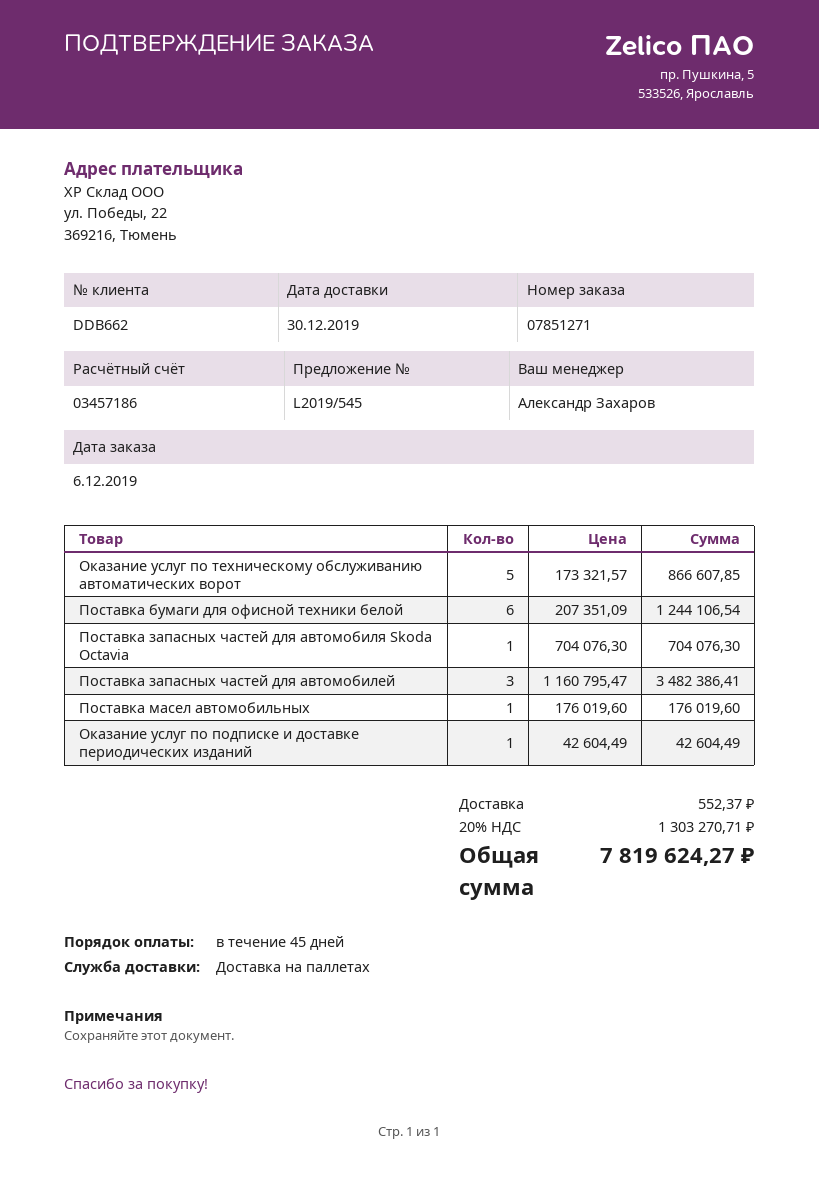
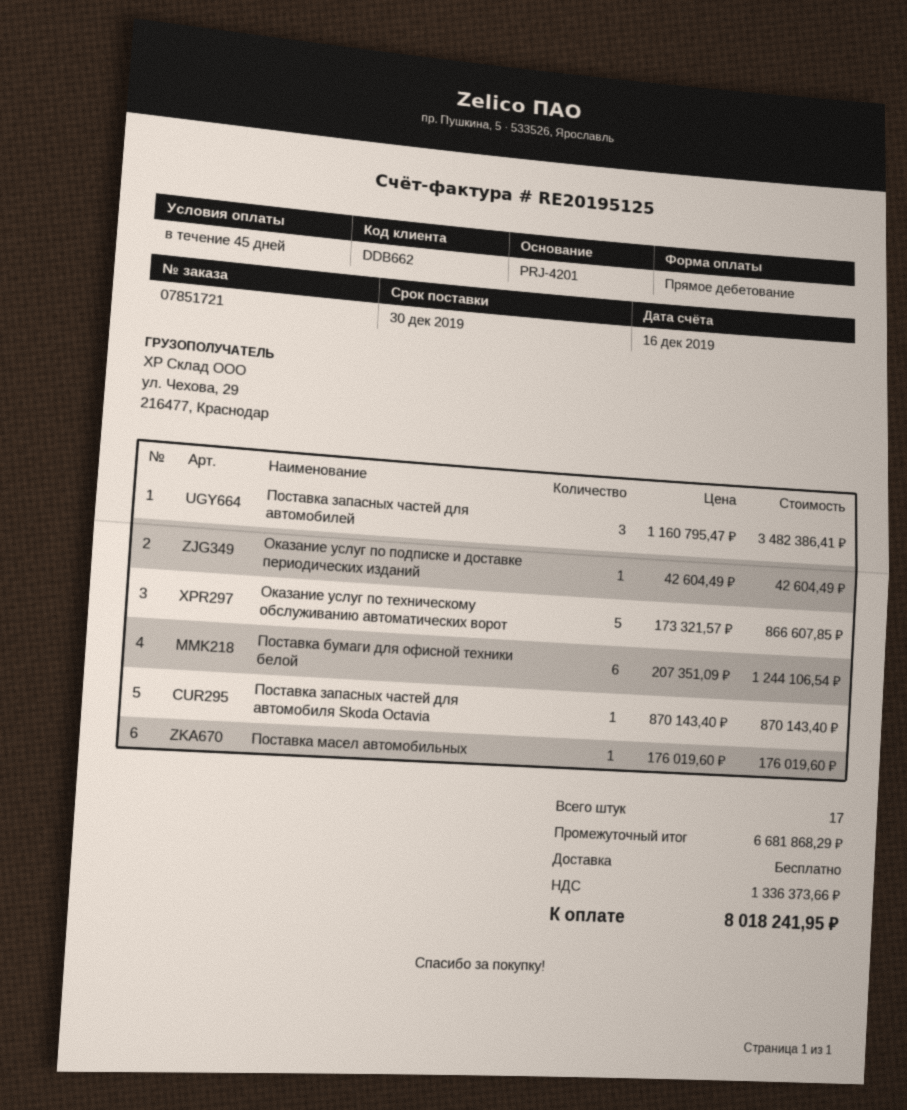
order number: 07851271 -> 07851721
Поставка запасных частей для автомобиля Skoda Octavia: 1 x 704076.30 = 704076.30 -> 1 x 870143.40 = 870143.40
shipping: 552.37 -> 0.00
tax: 1303270.71 -> 1336373.66
total: 7819624.27 -> 8018241.95

